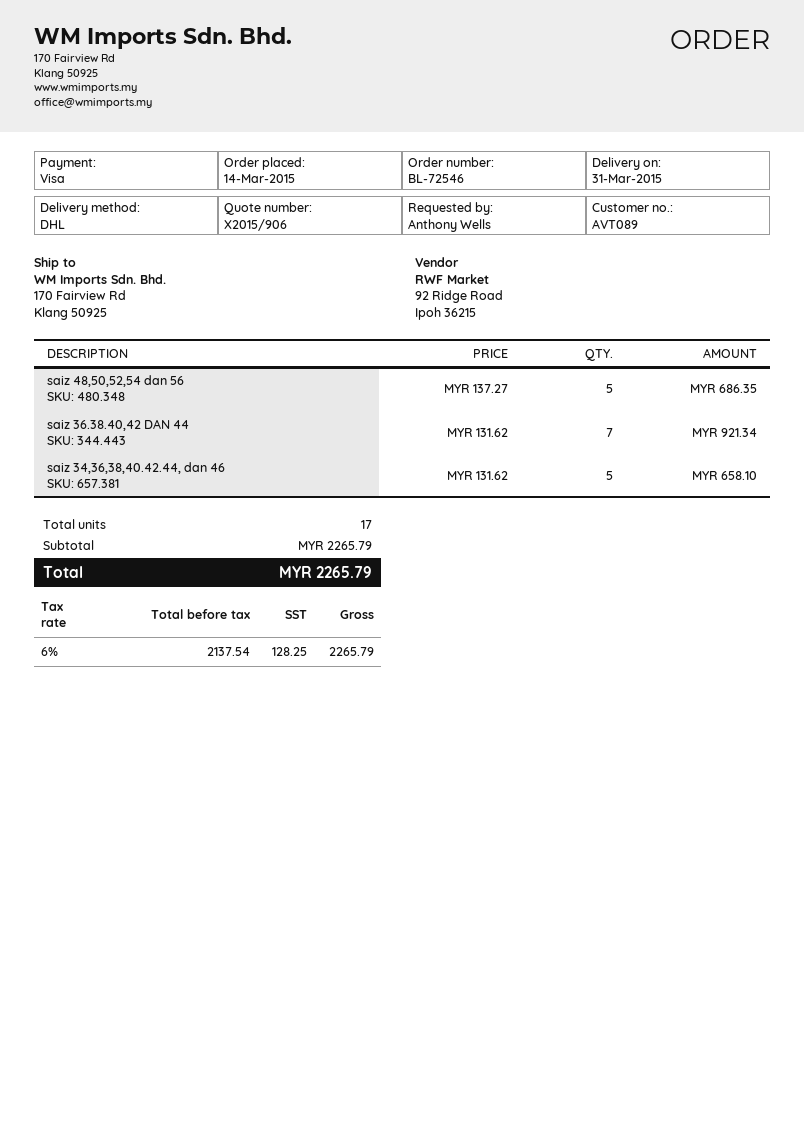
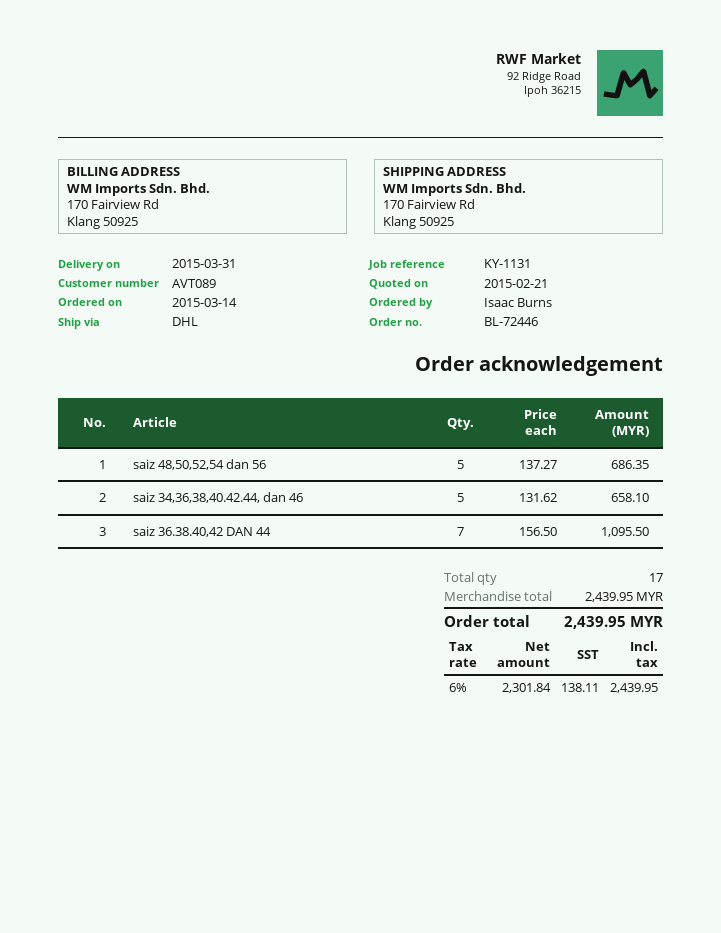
order number: BL-72546 -> BL-72446
ordered by: Anthony Wells -> Isaac Burns
saiz 36.38.40,42 DAN 44: 7 x 131.62 = 921.34 -> 7 x 156.50 = 1095.50
subtotal: 2265.79 -> 2439.95
net: 2137.54 -> 2301.84
tax: 6% = 128.25 -> 6% = 138.11
total: 2265.79 -> 2439.95

